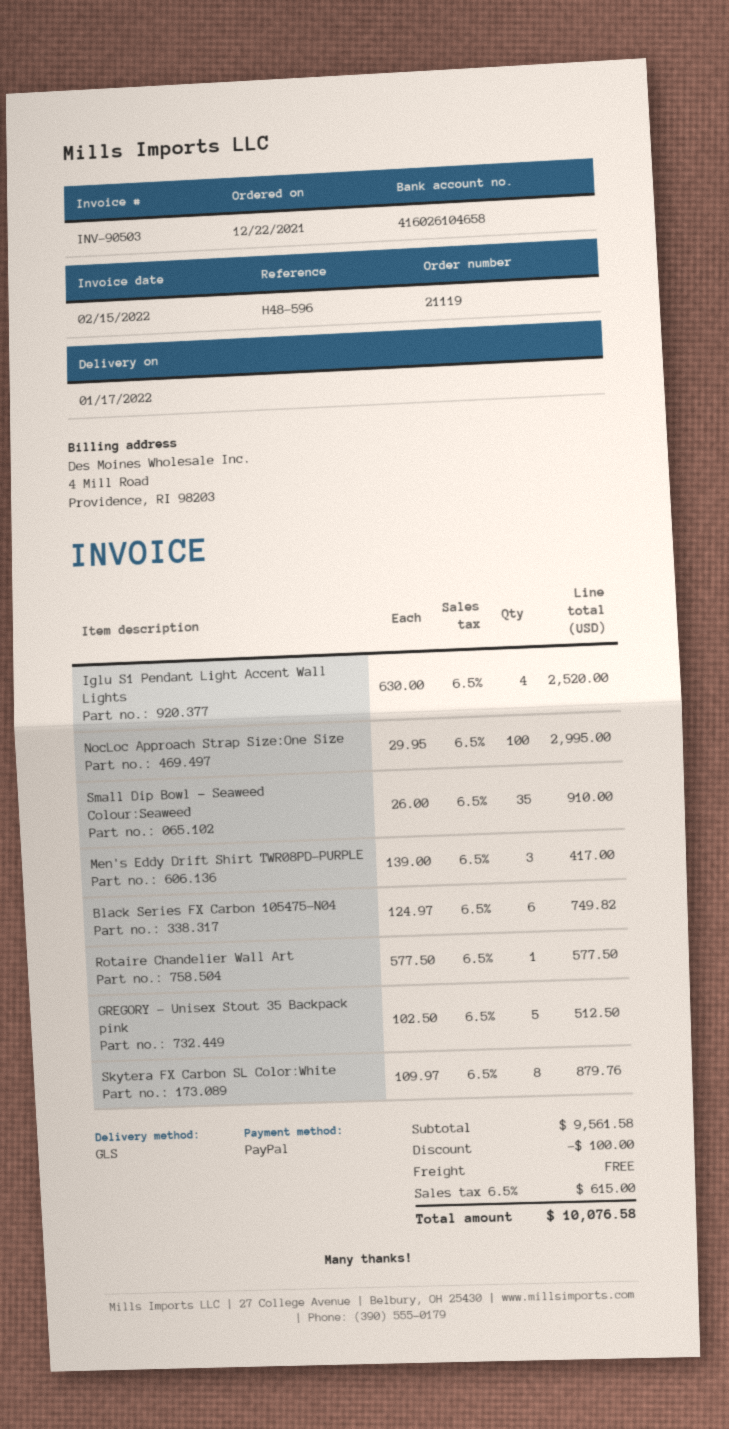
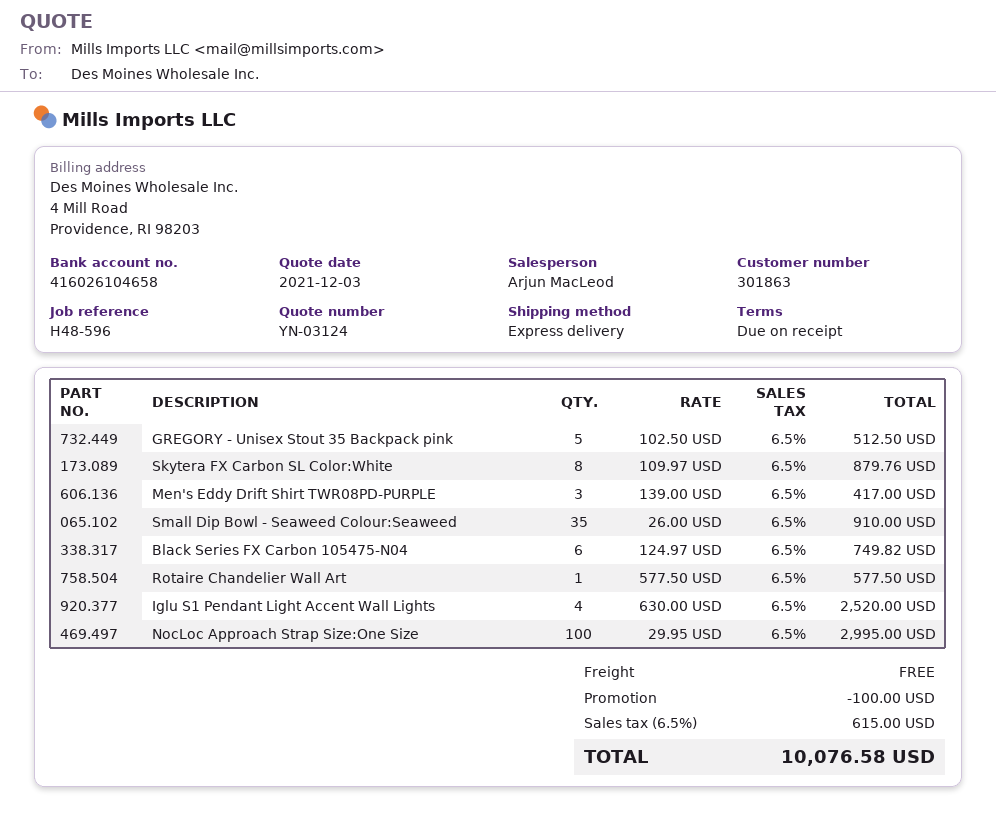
shipping method: GLS -> express

